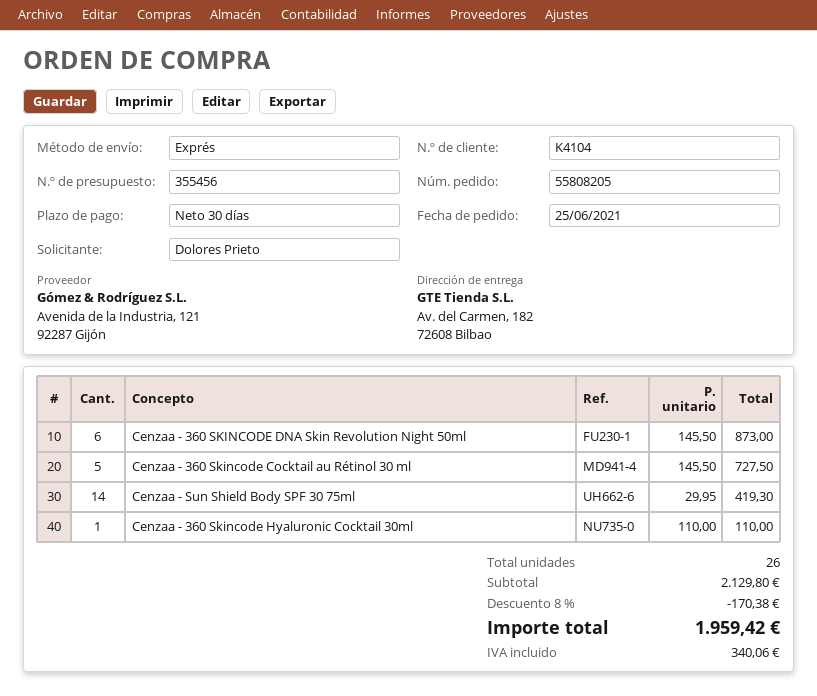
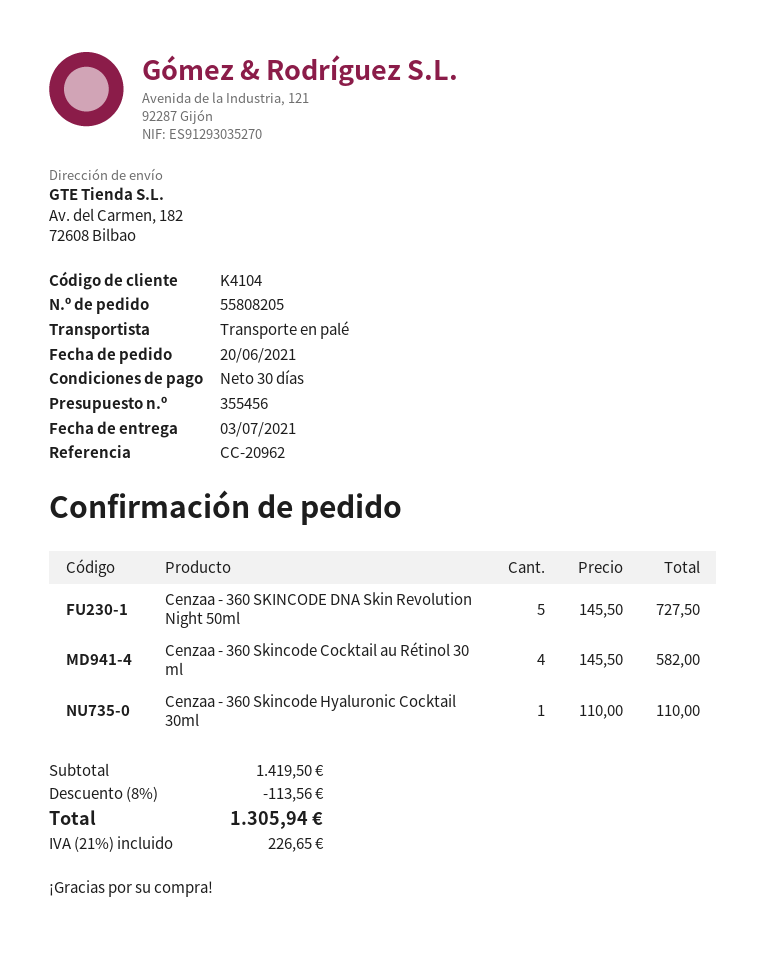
order date: 2021-06-25 -> 2021-06-20
shipping method: express -> pallet freight
Cenzaa - 360 SKINCODE DNA Skin Revolution Night 50ml: 6 x 145.50 = 873.00 -> 5 x 145.50 = 727.50
Cenzaa - 360 Skincode Cocktail au Rétinol 30 ml: 5 x 145.50 = 727.50 -> 4 x 145.50 = 582.00
Cenzaa - Sun Shield Body SPF 30 75ml: 14 x 29.95 = 419.30 -> none
subtotal: 2129.80 -> 1419.50
discount: 8% = 170.38 -> 8% = 113.56
tax: 340.06 -> 226.65
total: 1959.42 -> 1305.94

